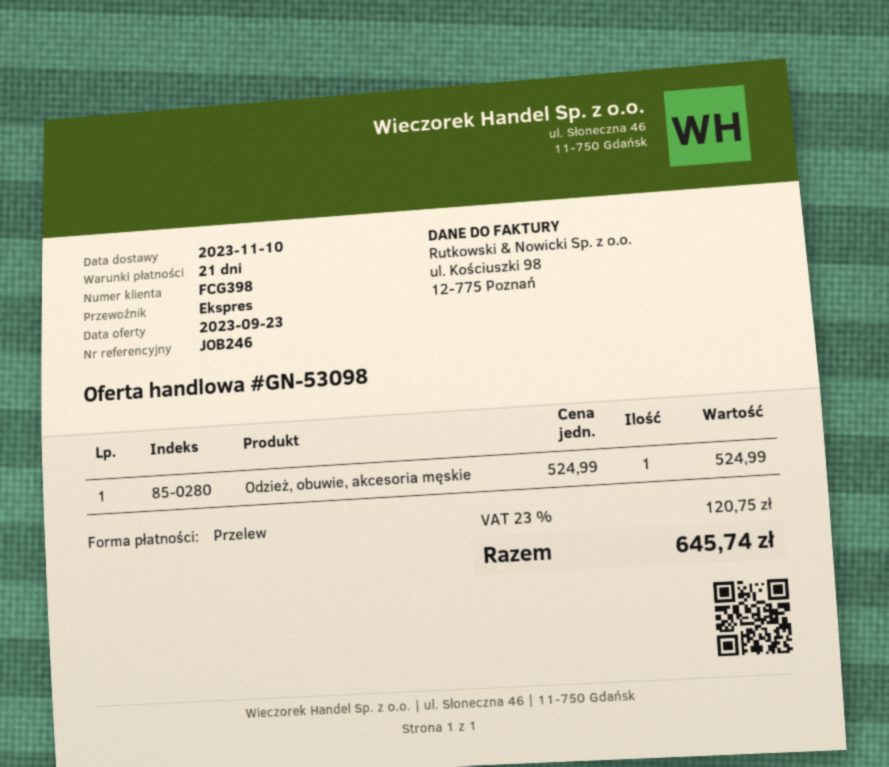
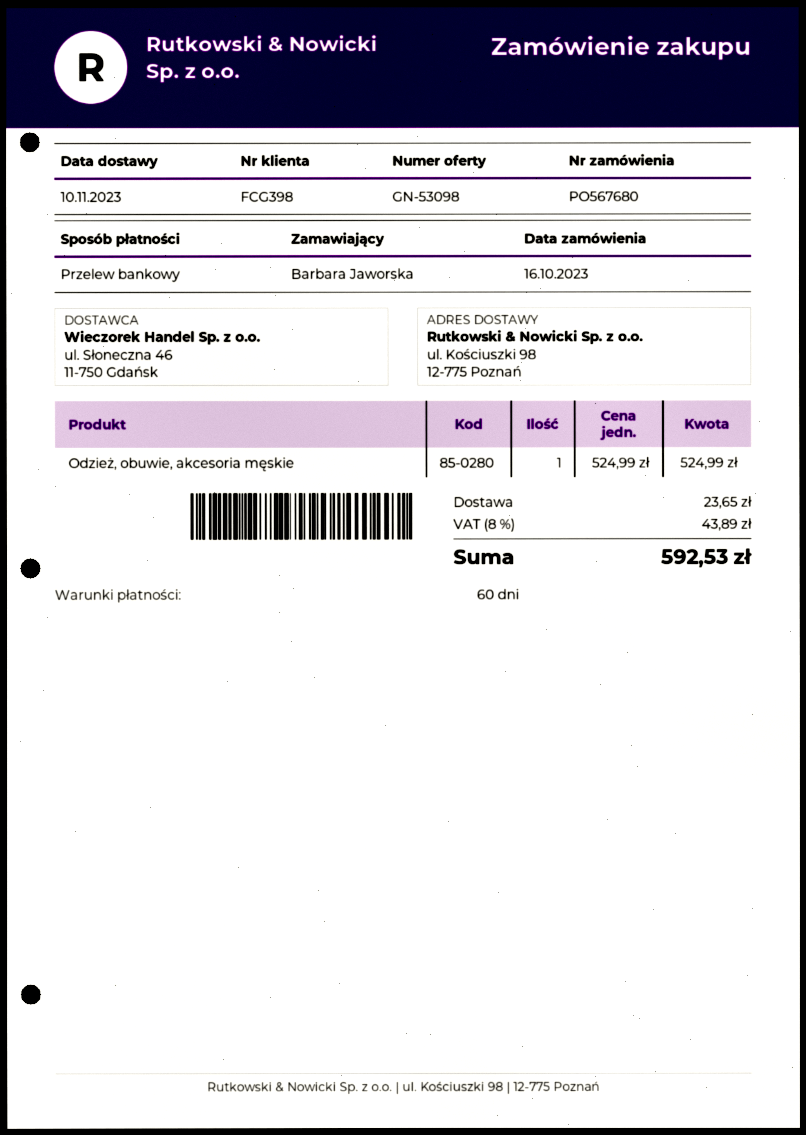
payment terms: 21 days -> 60 days
shipping: none -> 23.65
tax: 23% = 120.75 -> 8% = 43.89
total: 645.74 -> 592.53

